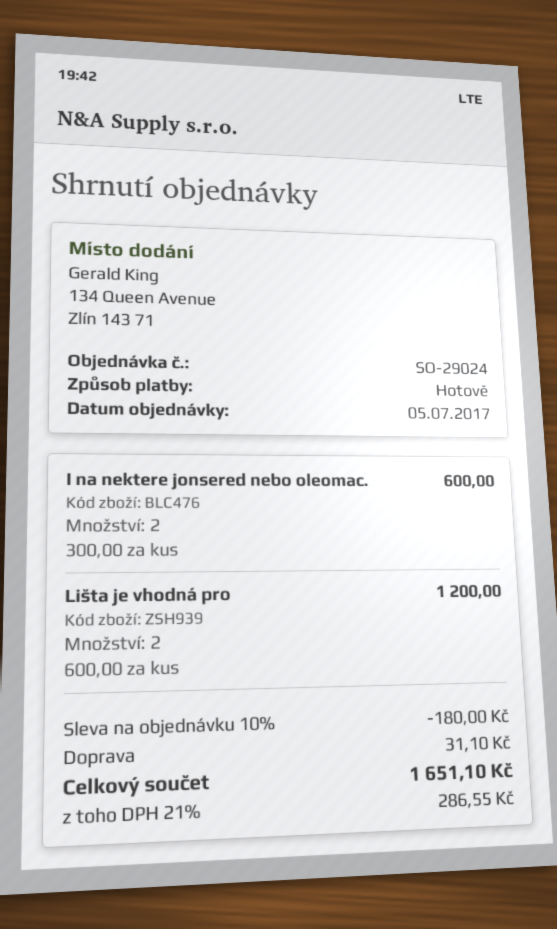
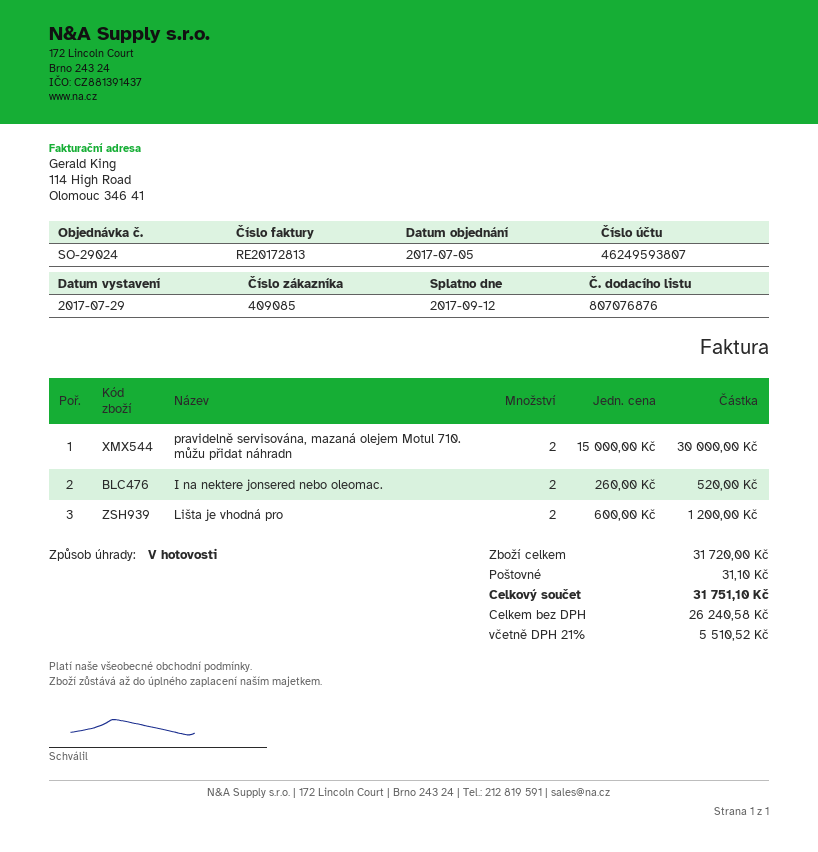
I na nektere jonsered nebo oleomac.: 2 x 300.00 = 600.00 -> 2 x 260.00 = 520.00
pravidelně servisována, mazaná olejem Motul 710. můžu přidat náhradn: none -> 2 x 15000.00 = 30000.00
discount: 10% = 180.00 -> none
tax: 21% = 286.55 -> 21% = 5510.52
total: 1651.10 -> 31751.10

